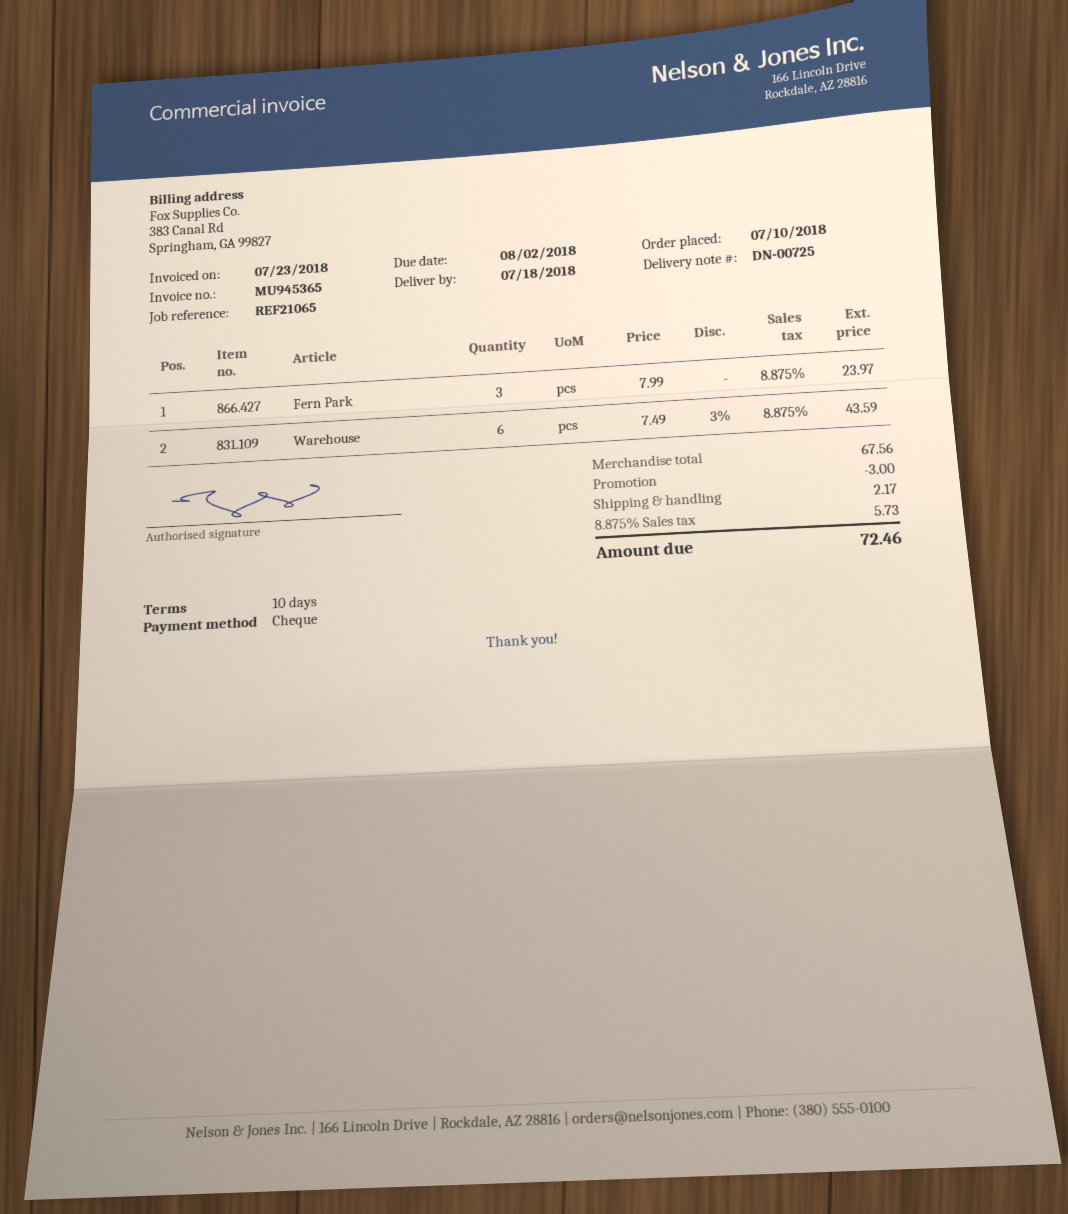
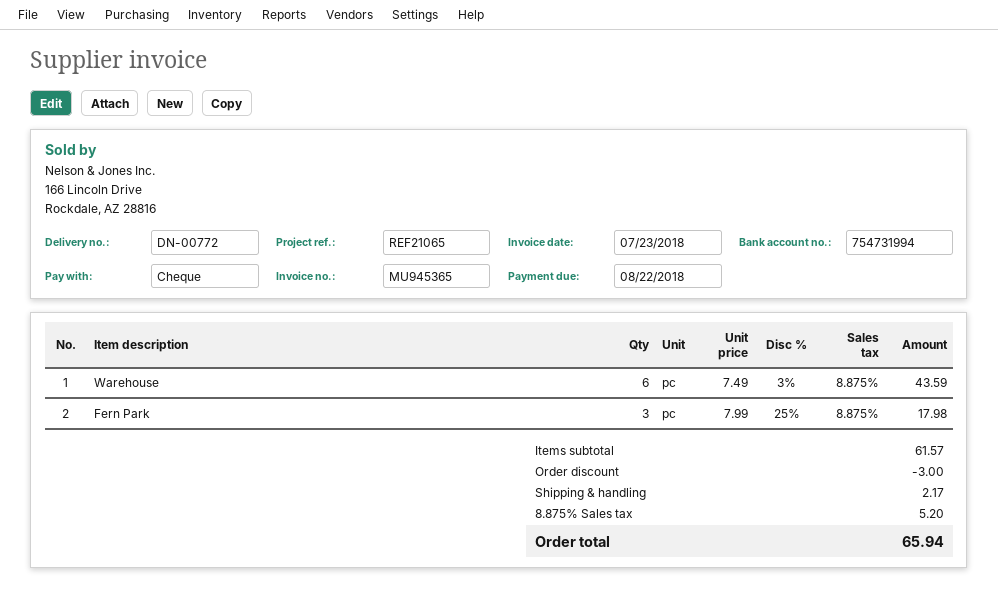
delivery note number: DN-00725 -> DN-00772
due date: 2018-08-02 -> 2018-08-22
Fern Park: 3 x 7.99 = 23.97 -> 3 x 7.99 - 25% = 17.98
subtotal: 67.56 -> 61.57
tax: 8.875% = 5.73 -> 8.875% = 5.20
total: 72.46 -> 65.94

